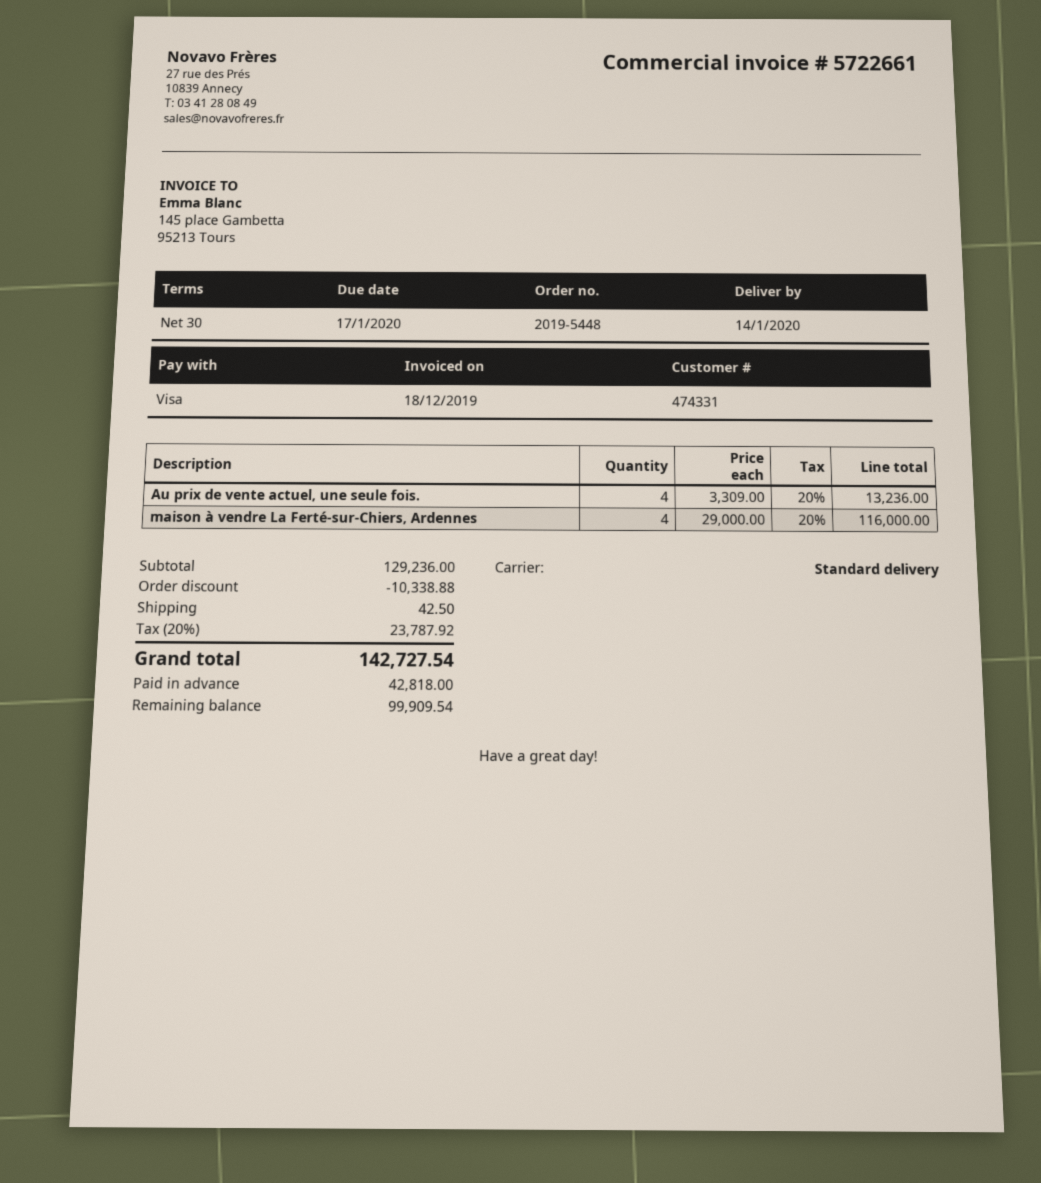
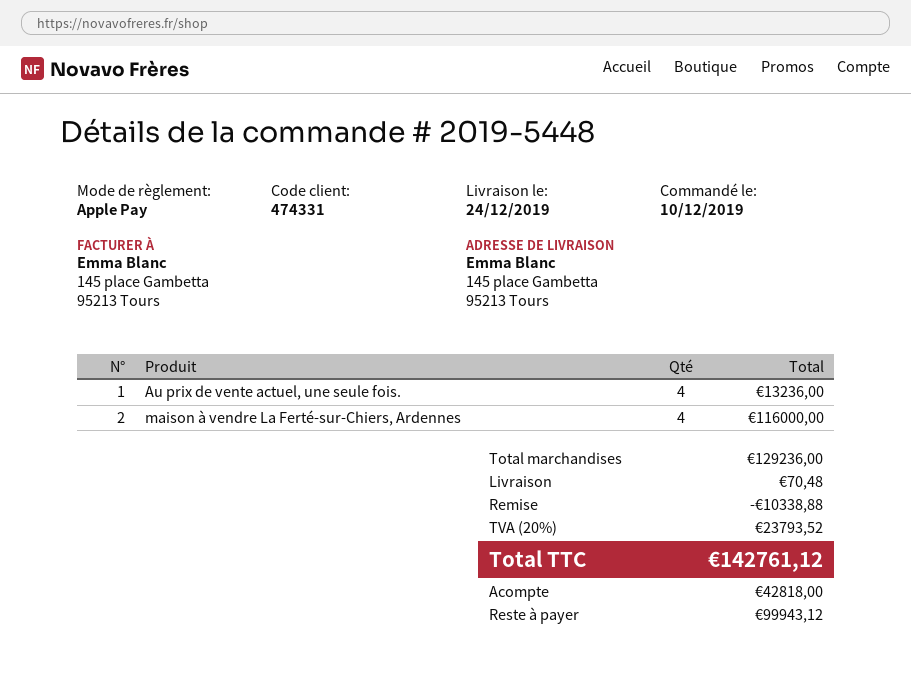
delivery date: 2020-01-14 -> 2019-12-24
payment method: Visa -> Apple Pay
shipping: 42.50 -> 70.48
tax: 20% = 23787.92 -> 20% = 23793.52
total: 142727.54 -> 142761.12
balance: 99909.54 -> 99943.12

